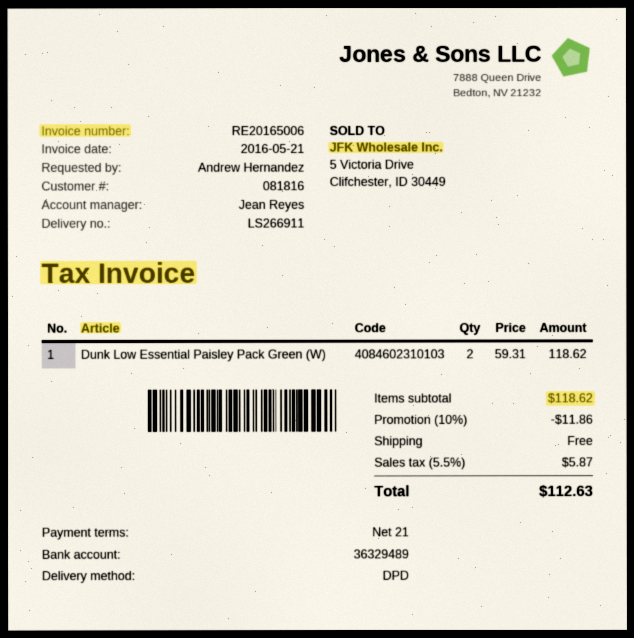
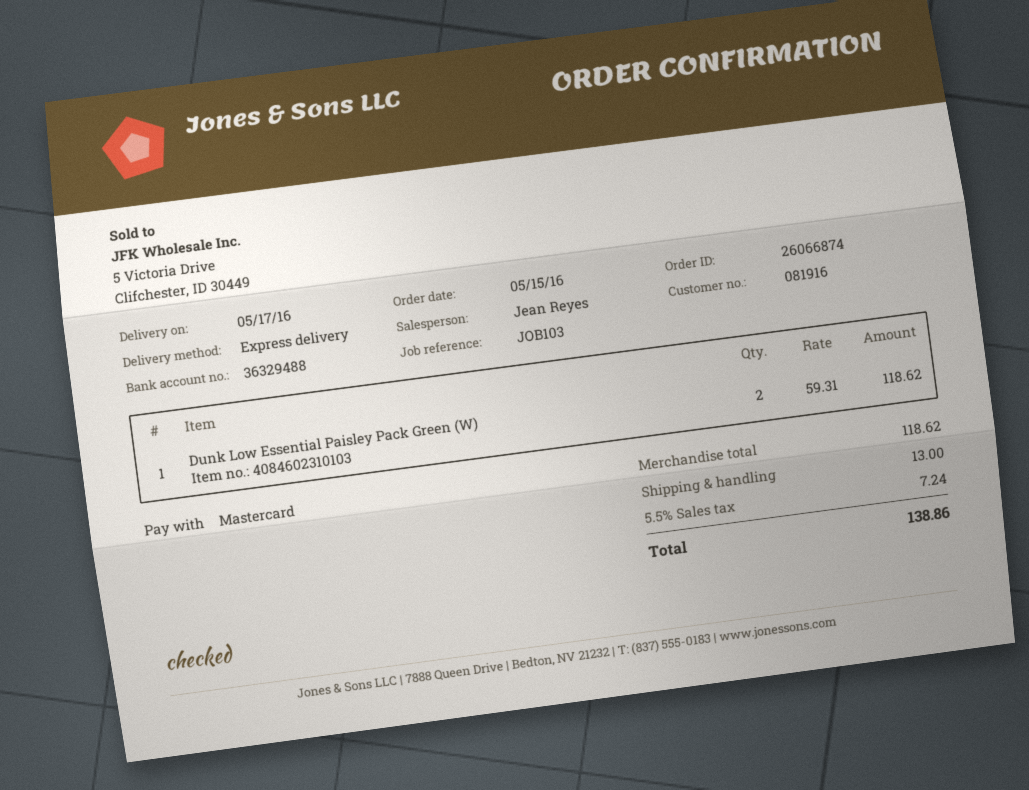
customer number: 081816 -> 081916
bank account: 36329489 -> 36329488
shipping method: DPD -> express
discount: 10% = 11.86 -> none
shipping: 0.00 -> 13.00
tax: 5.5% = 5.87 -> 5.5% = 7.24
total: 112.63 -> 138.86

